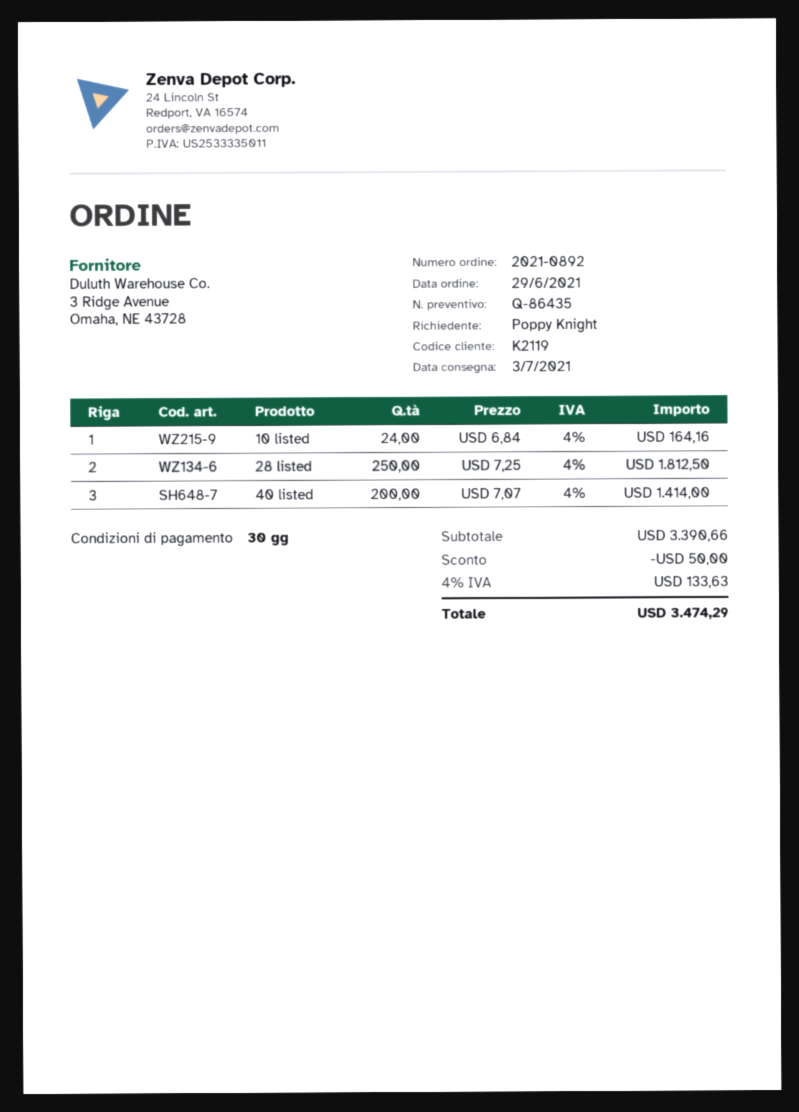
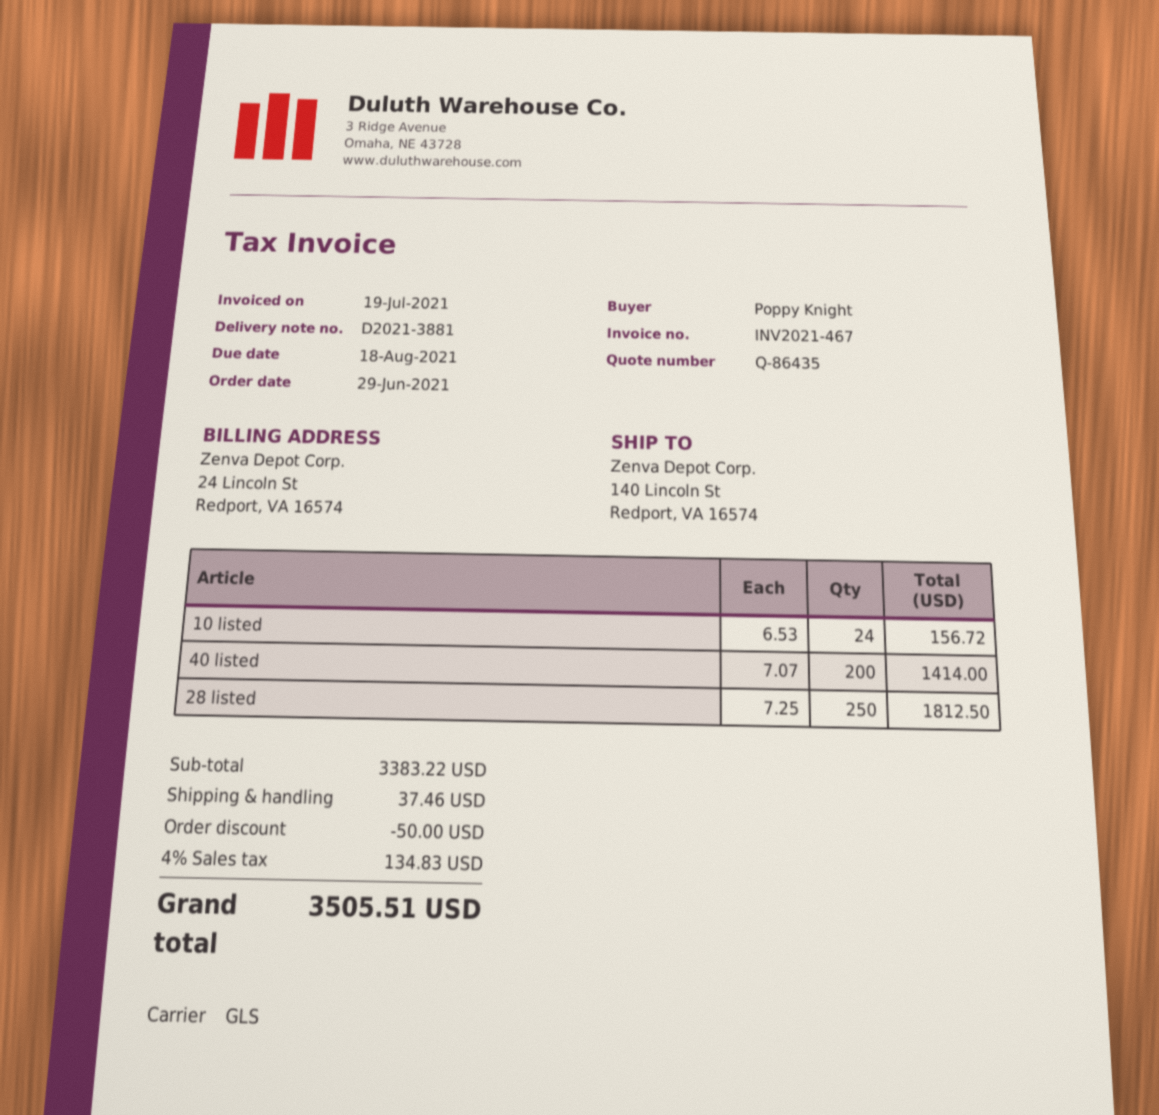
10 listed: 24 x 6.84 = 164.16 -> 24 x 6.53 = 156.72
subtotal: 3390.66 -> 3383.22
shipping: none -> 37.46
tax: 4% = 133.63 -> 4% = 134.83
total: 3474.29 -> 3505.51

